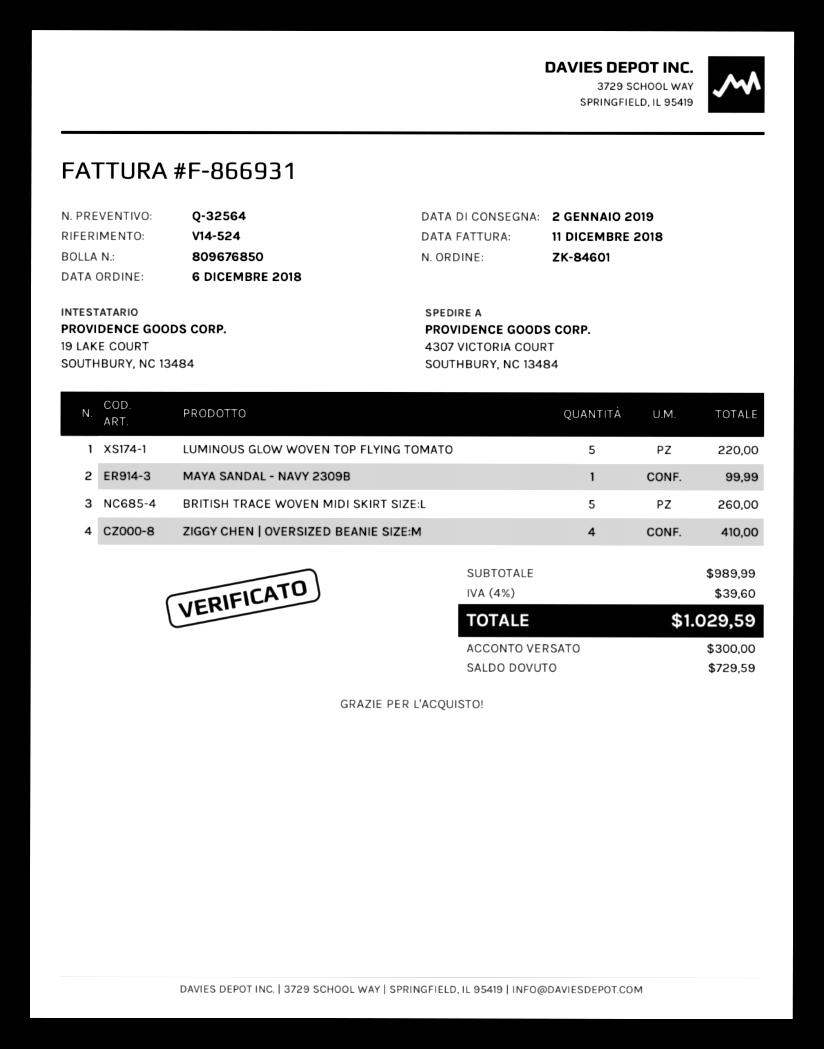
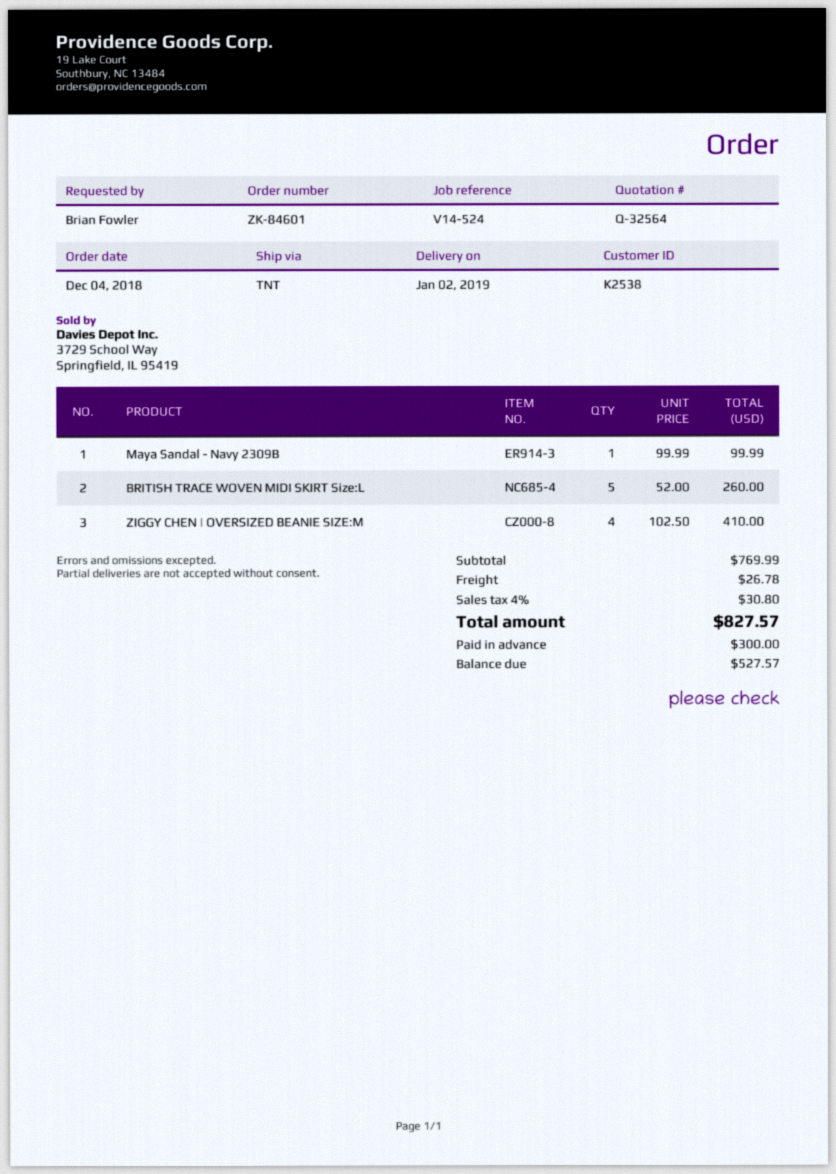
order date: 2018-12-06 -> 2018-12-04
LUMINOUS GLOW WOVEN TOP FLYING TOMATO: 5 for 220.00 -> none
subtotal: 989.99 -> 769.99
shipping: none -> 26.78
tax: 4% = 39.60 -> 4% = 30.80
total: 1029.59 -> 827.57
balance: 729.59 -> 527.57

